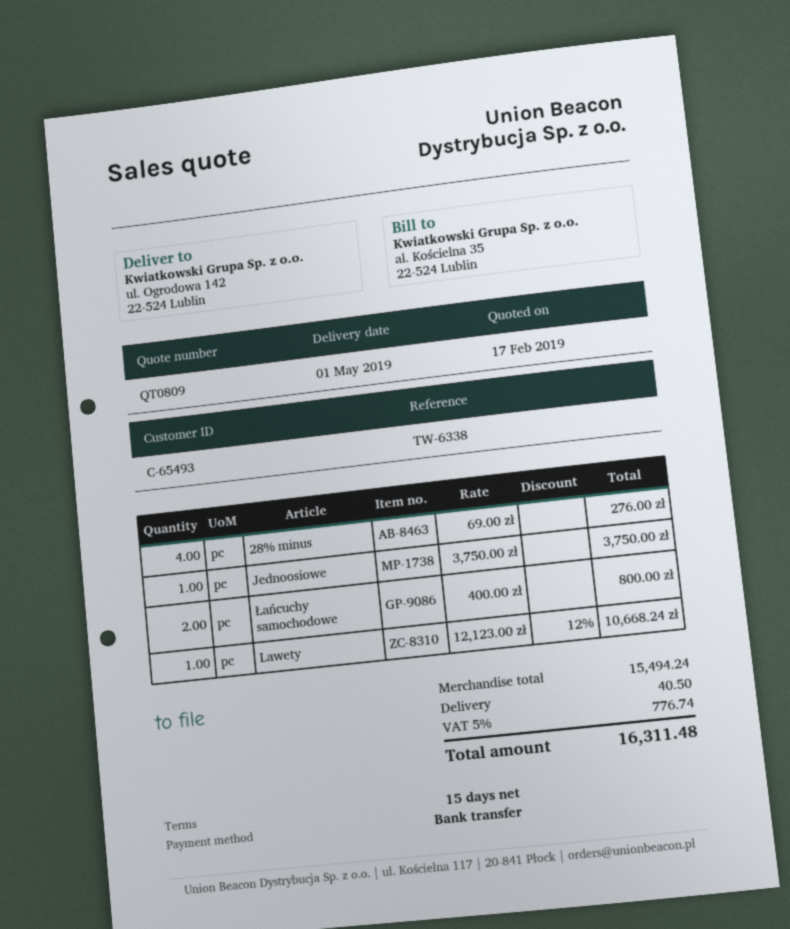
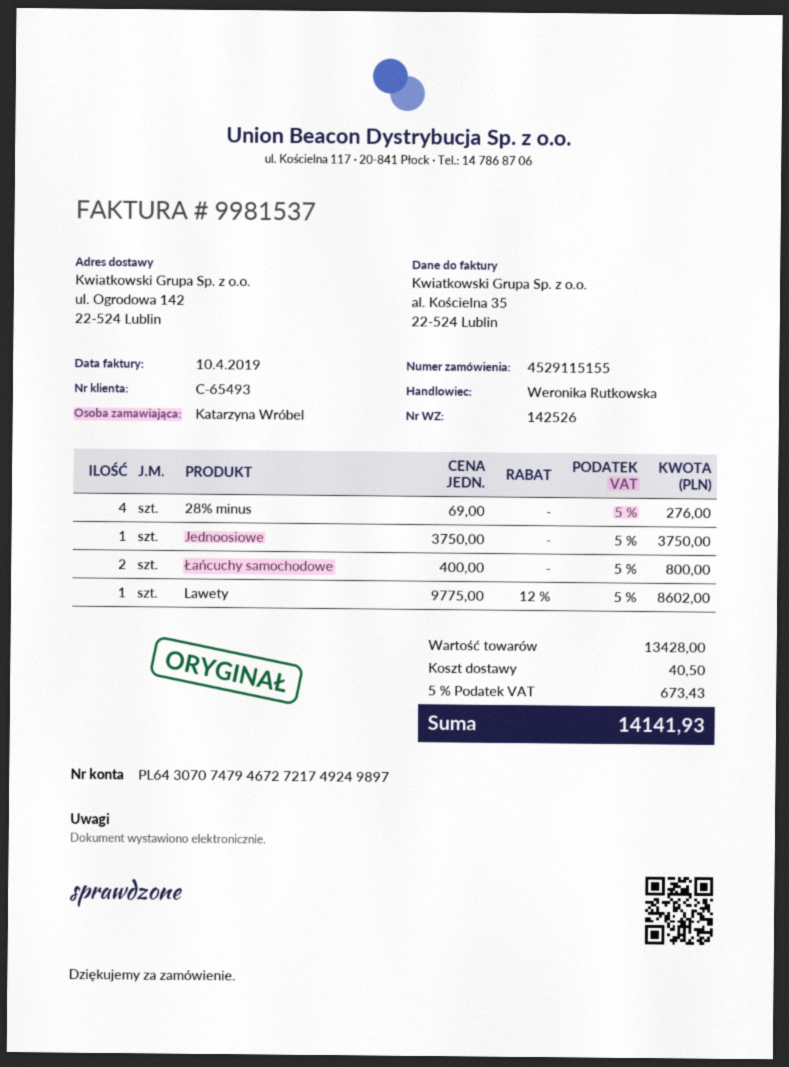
Lawety: 1 x 12123.00 - 12% = 10668.24 -> 1 x 9775.00 - 12% = 8602.00
subtotal: 15494.24 -> 13428.00
tax: 5% = 776.74 -> 5% = 673.43
total: 16311.48 -> 14141.93

